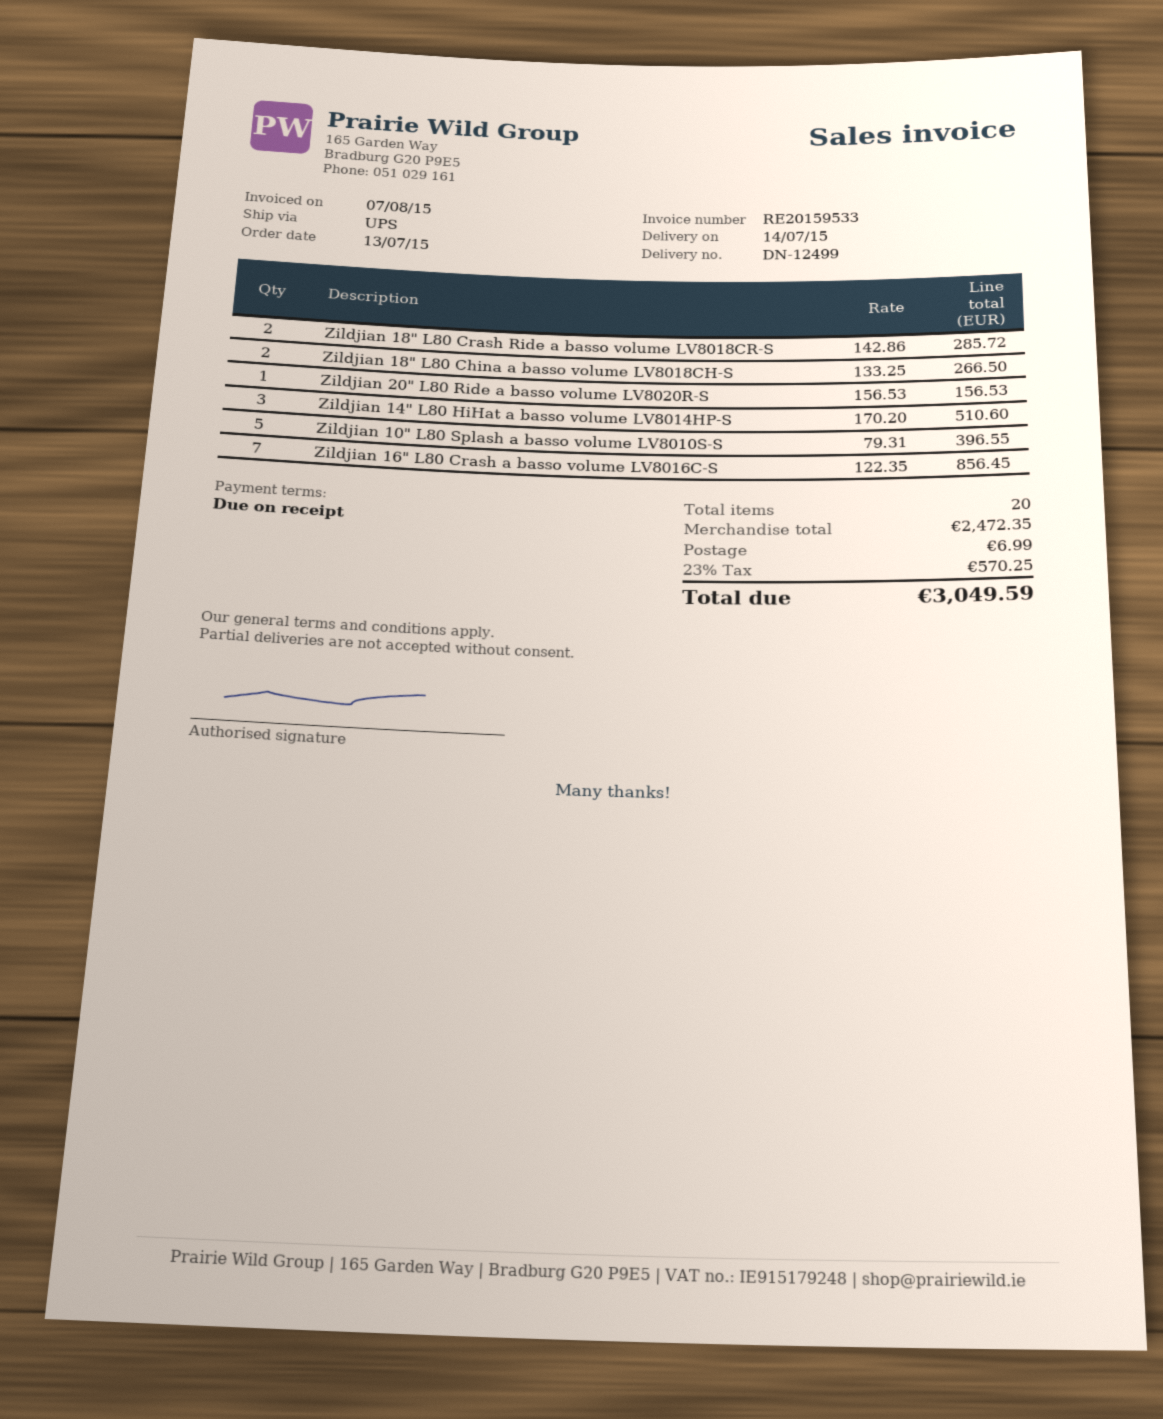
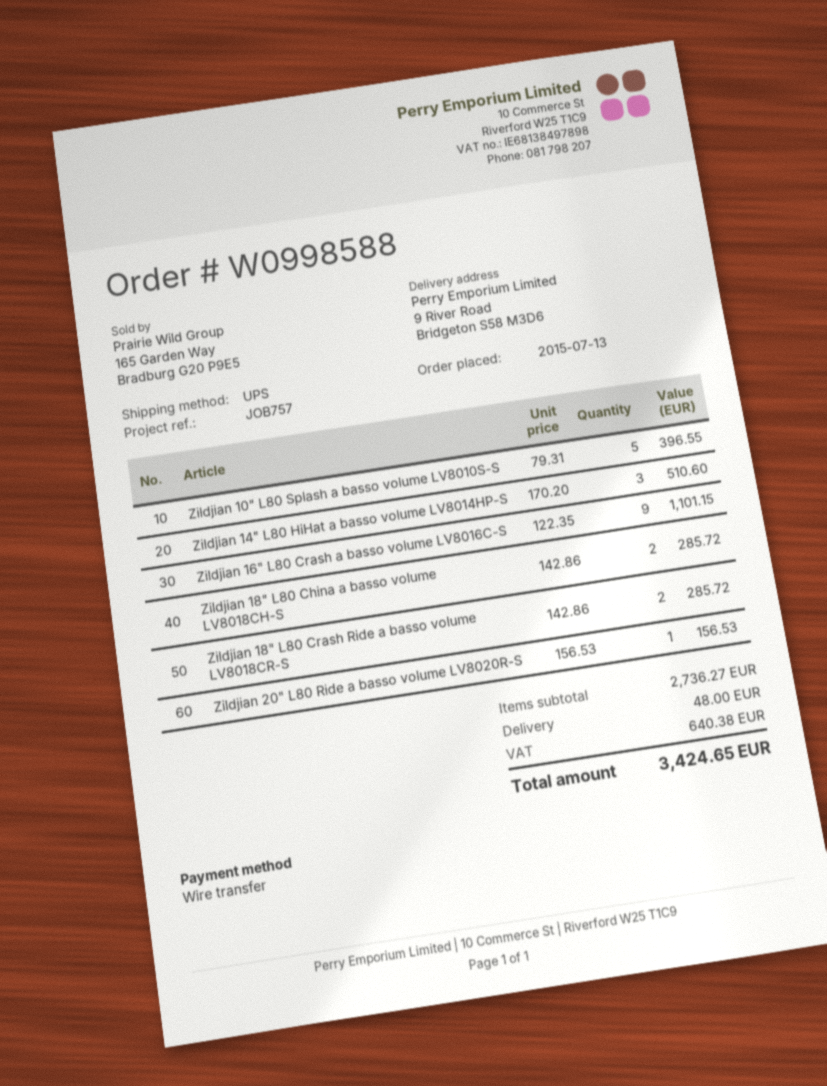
Zildjian 18" L80 China a basso volume LV8018CH-S: 2 x 133.25 = 266.50 -> 2 x 142.86 = 285.72
Zildjian 16" L80 Crash a basso volume LV8016C-S: 7 x 122.35 = 856.45 -> 9 x 122.35 = 1101.15
subtotal: 2472.35 -> 2736.27
shipping: 6.99 -> 48.00
tax: 570.25 -> 640.38
total: 3049.59 -> 3424.65

